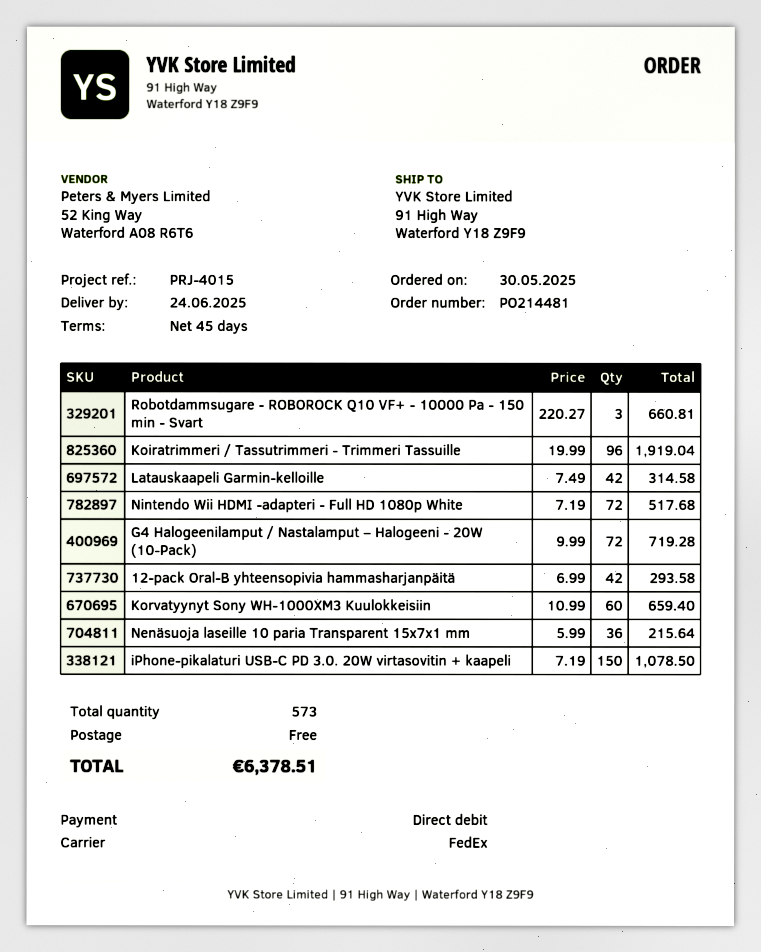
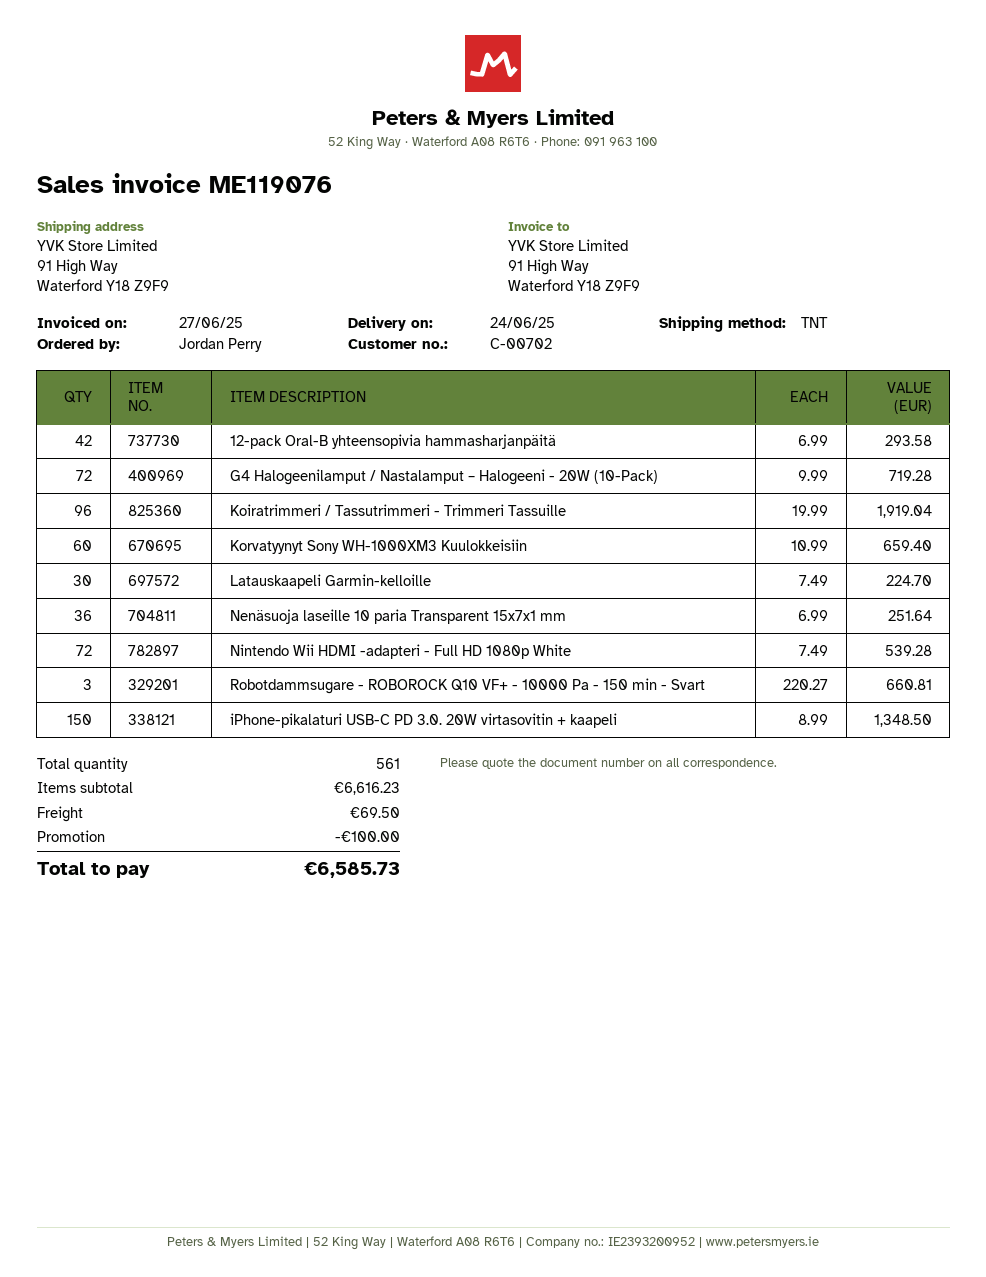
shipping method: FedEx -> TNT
Latauskaapeli Garmin-kelloille: 42 x 7.49 = 314.58 -> 30 x 7.49 = 224.70
Nintendo Wii HDMI -adapteri - Full HD 1080p White: 72 x 7.19 = 517.68 -> 72 x 7.49 = 539.28
Nenäsuoja laseille 10 paria Transparent 15x7x1 mm: 36 x 5.99 = 215.64 -> 36 x 6.99 = 251.64
iPhone-pikalaturi USB-C PD 3.0. 20W virtasovitin + kaapeli: 150 x 7.19 = 1078.50 -> 150 x 8.99 = 1348.50
total quantity: 573 -> 561
discount: none -> 100.00
shipping: 0.00 -> 69.50
total: 6378.51 -> 6585.73

